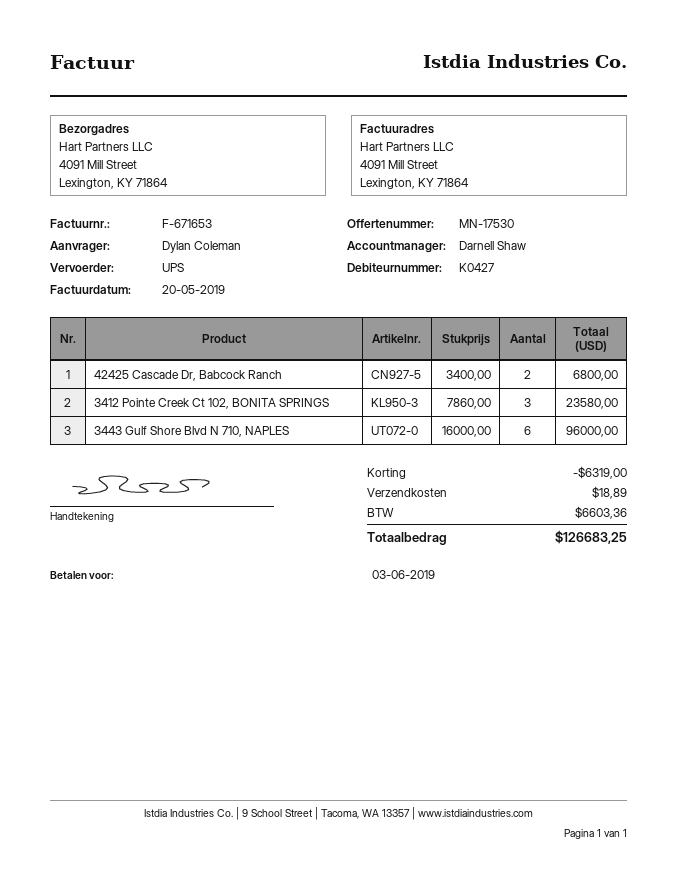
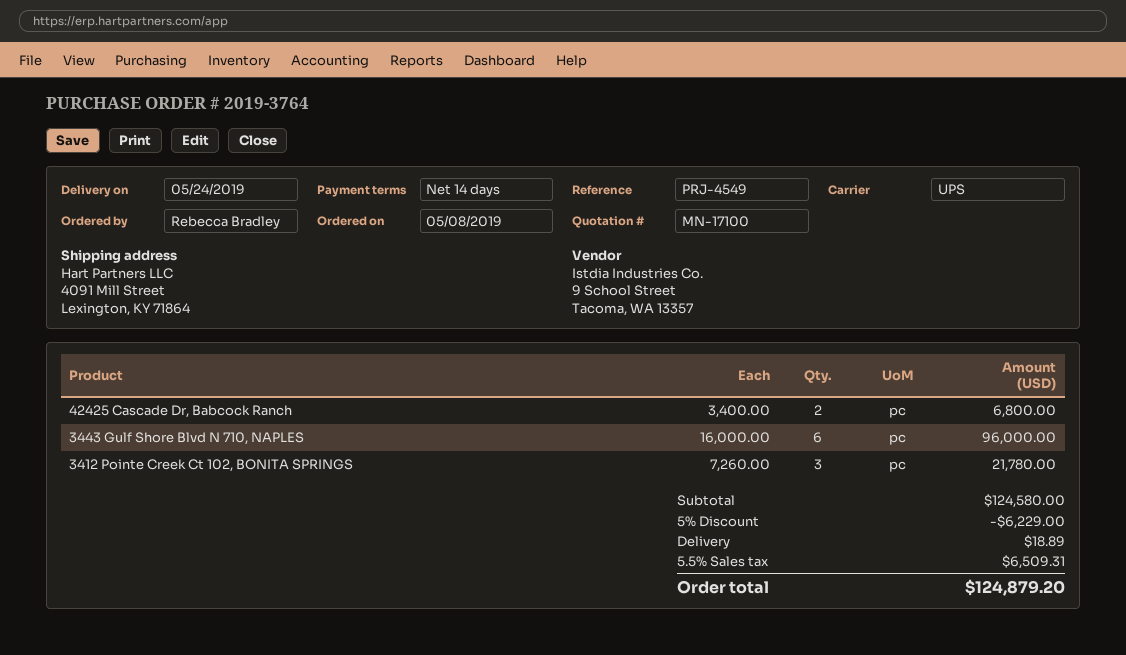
quote number: MN-17530 -> MN-17100
ordered by: Dylan Coleman -> Rebecca Bradley
3412 Pointe Creek Ct 102, BONITA SPRINGS: 3 x 7860.00 = 23580.00 -> 3 x 7260.00 = 21780.00
discount: 6319.00 -> 6229.00
tax: 6603.36 -> 6509.31
total: 126683.25 -> 124879.20

